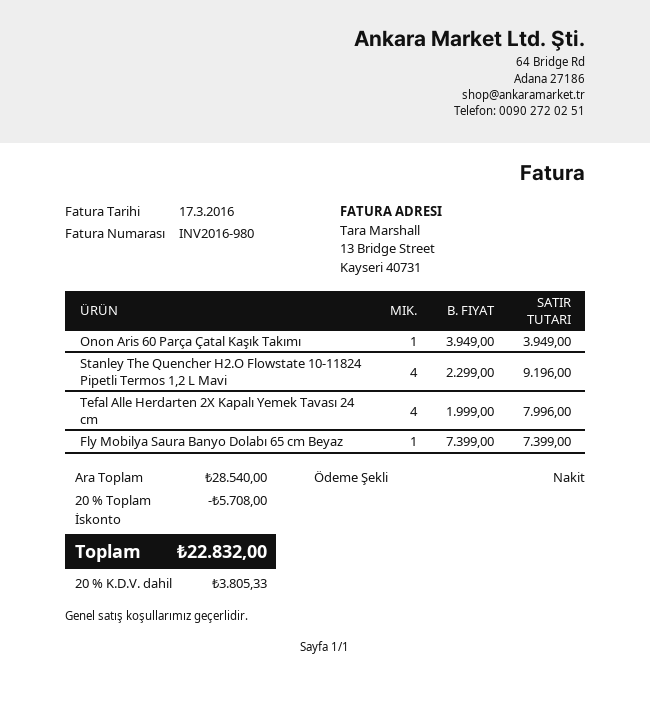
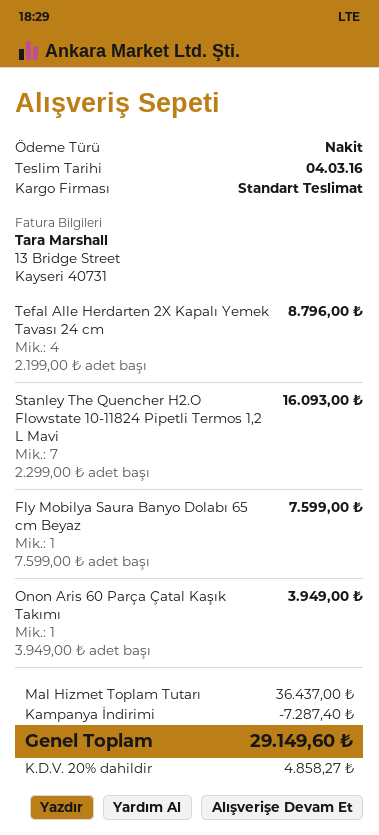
Stanley The Quencher H2.O Flowstate 10-11824 Pipetli Termos 1,2 L Mavi: 4 x 2299.00 = 9196.00 -> 7 x 2299.00 = 16093.00
Tefal Alle Herdarten 2X Kapalı Yemek Tavası 24 cm: 4 x 1999.00 = 7996.00 -> 4 x 2199.00 = 8796.00
Fly Mobilya Saura Banyo Dolabı 65 cm Beyaz: 1 x 7399.00 = 7399.00 -> 1 x 7599.00 = 7599.00
subtotal: 28540.00 -> 36437.00
discount: 5708.00 -> 7287.40
tax: 20% = 3805.33 -> 20% = 4858.27
total: 22832.00 -> 29149.60

